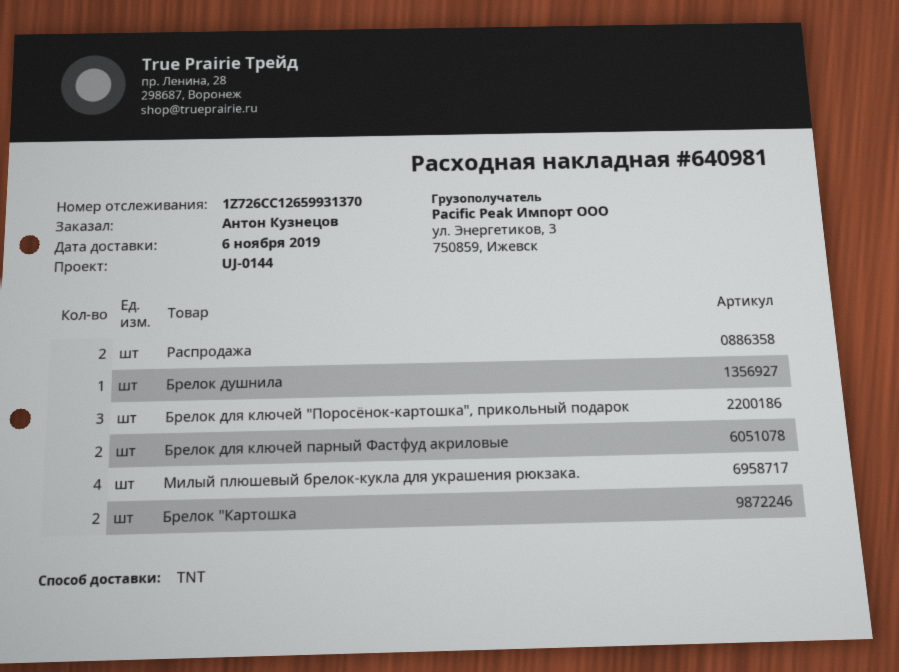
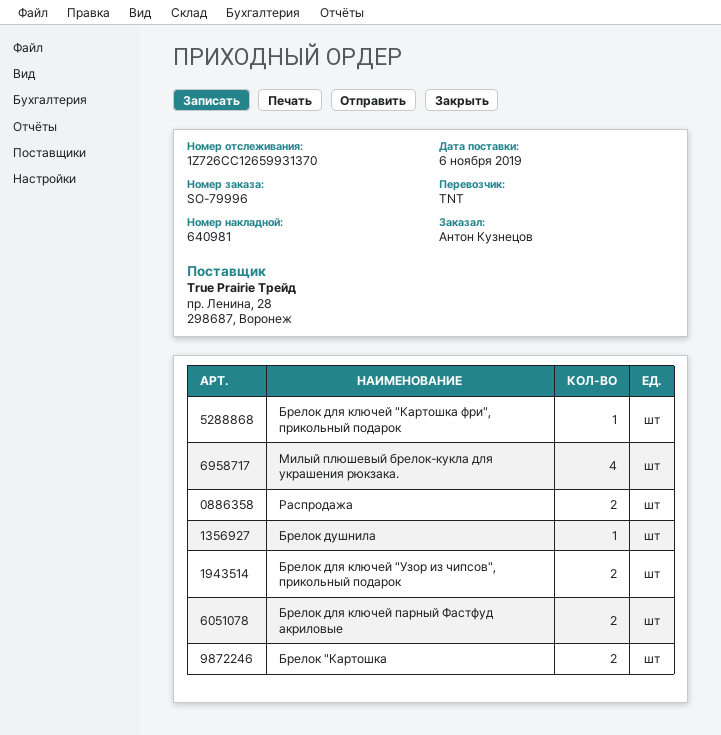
Брелок для ключей "Поросёнок-картошка", прикольный подарок: 3 -> none
Брелок для ключей "Картошка фри", прикольный подарок: none -> 1
Брелок для ключей "Узор из чипсов", прикольный подарок: none -> 2

